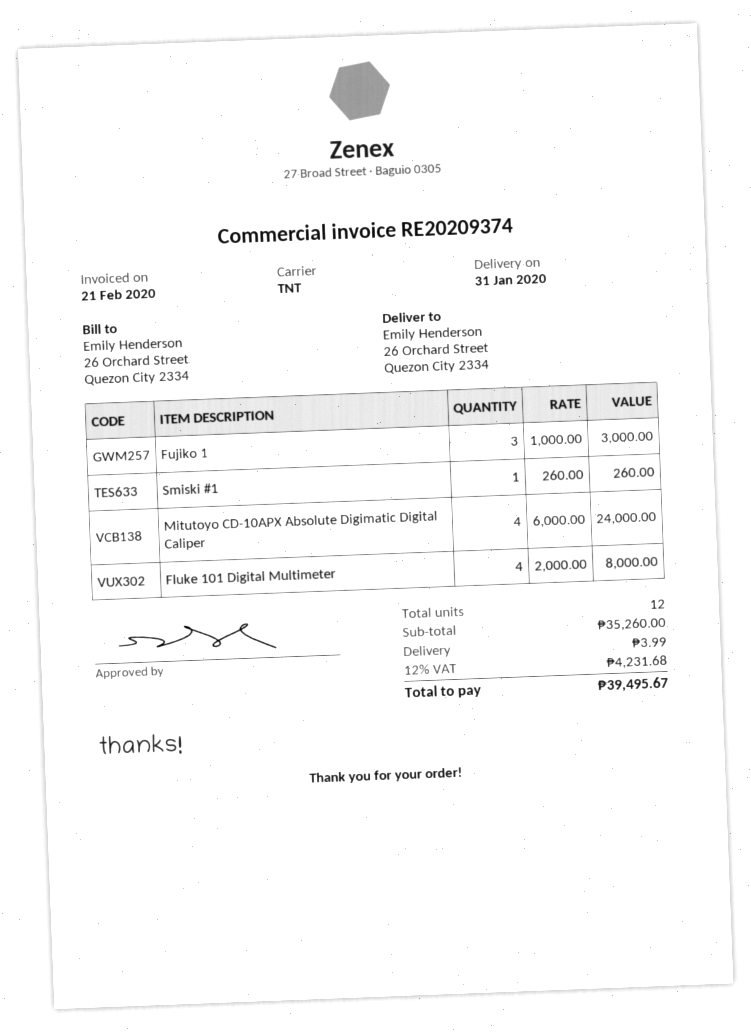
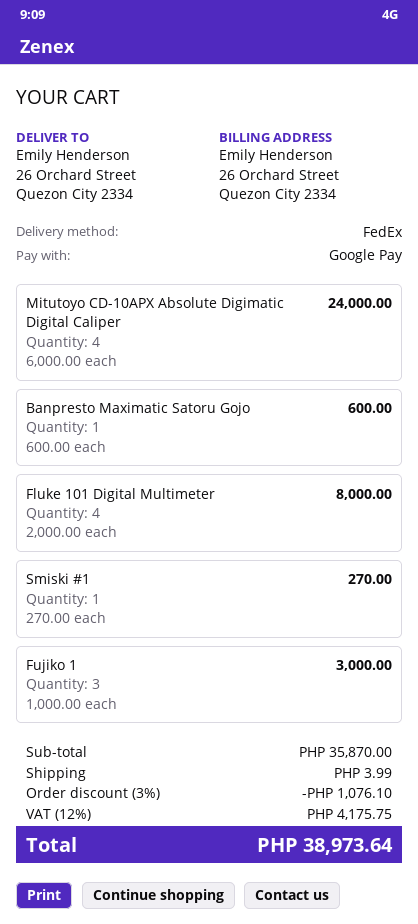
shipping method: TNT -> FedEx
Smiski #1: 1 x 260.00 = 260.00 -> 1 x 270.00 = 270.00
Banpresto Maximatic Satoru Gojo: none -> 1 x 600.00 = 600.00
subtotal: 35260.00 -> 35870.00
discount: none -> 3% = 1076.10
tax: 12% = 4231.68 -> 12% = 4175.75
total: 39495.67 -> 38973.64

